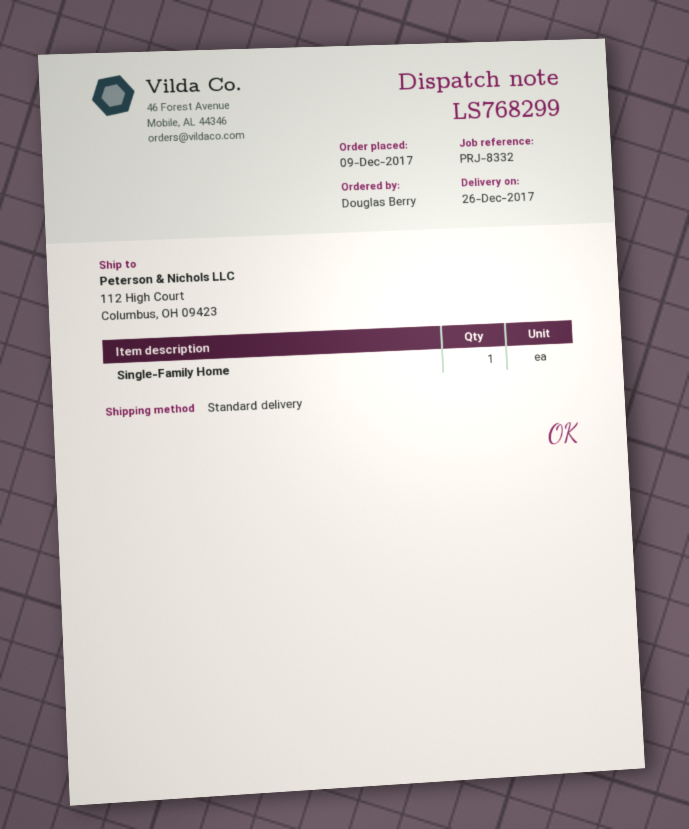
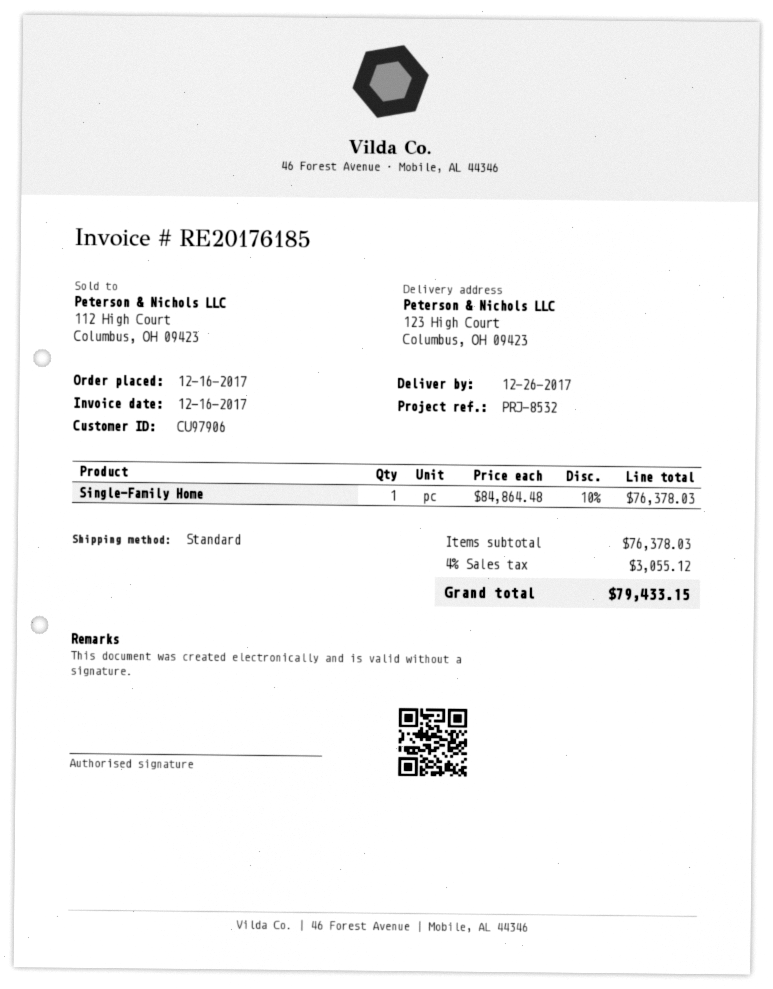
order date: 2017-12-09 -> 2017-12-16
reference: PRJ-8332 -> PRJ-8532
ship to: 112 High Court, Columbus, OH 09423 -> 123 High Court, Columbus, OH 09423

